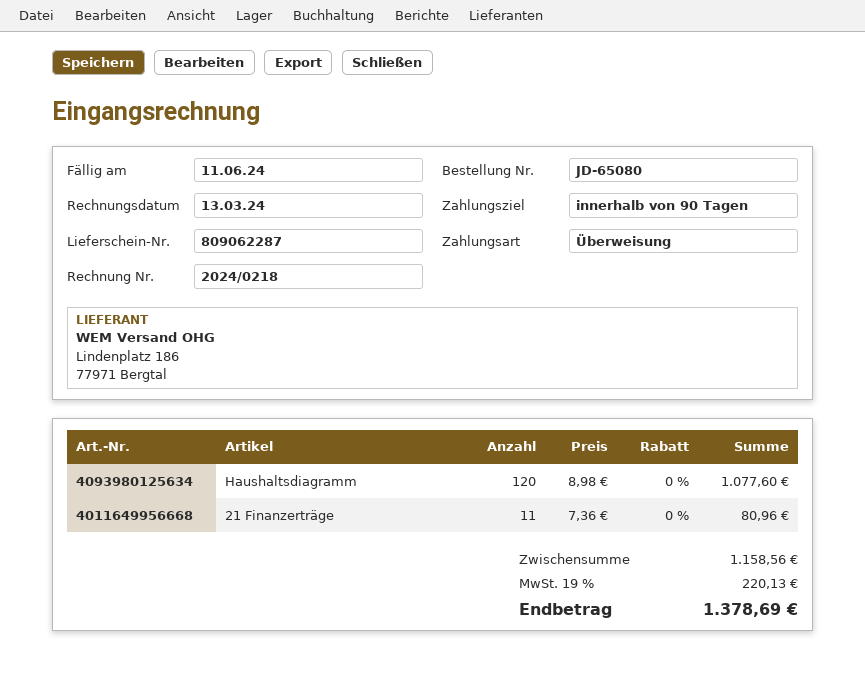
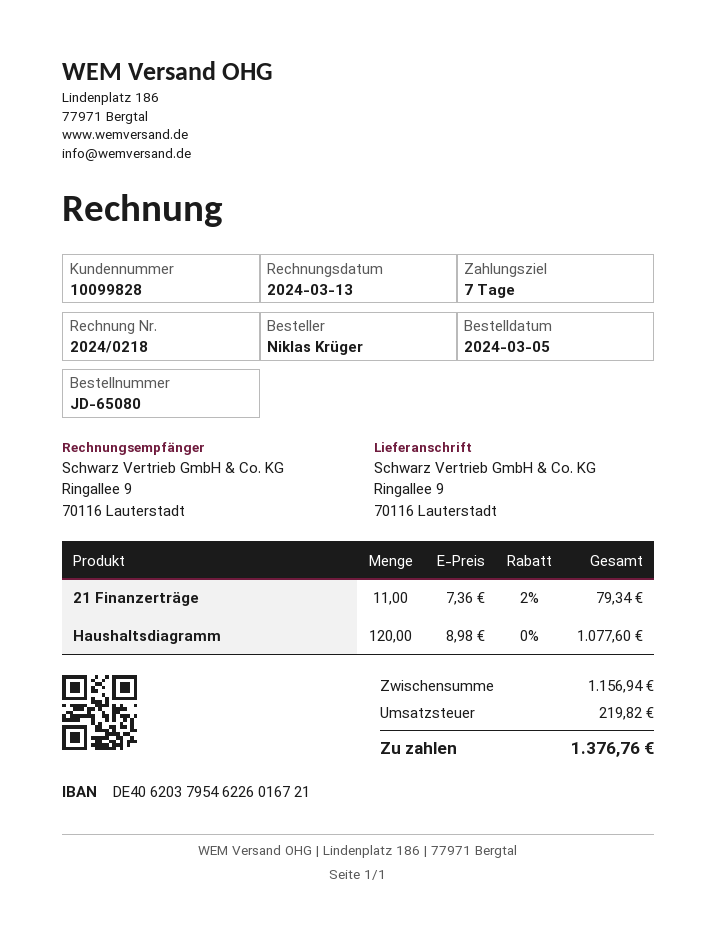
payment terms: 90 days -> 7 days
21 Finanzerträge: 11 x 7.36 = 80.96 -> 11 x 7.36 - 2% = 79.34
subtotal: 1158.56 -> 1156.94
tax: 220.13 -> 219.82
total: 1378.69 -> 1376.76

